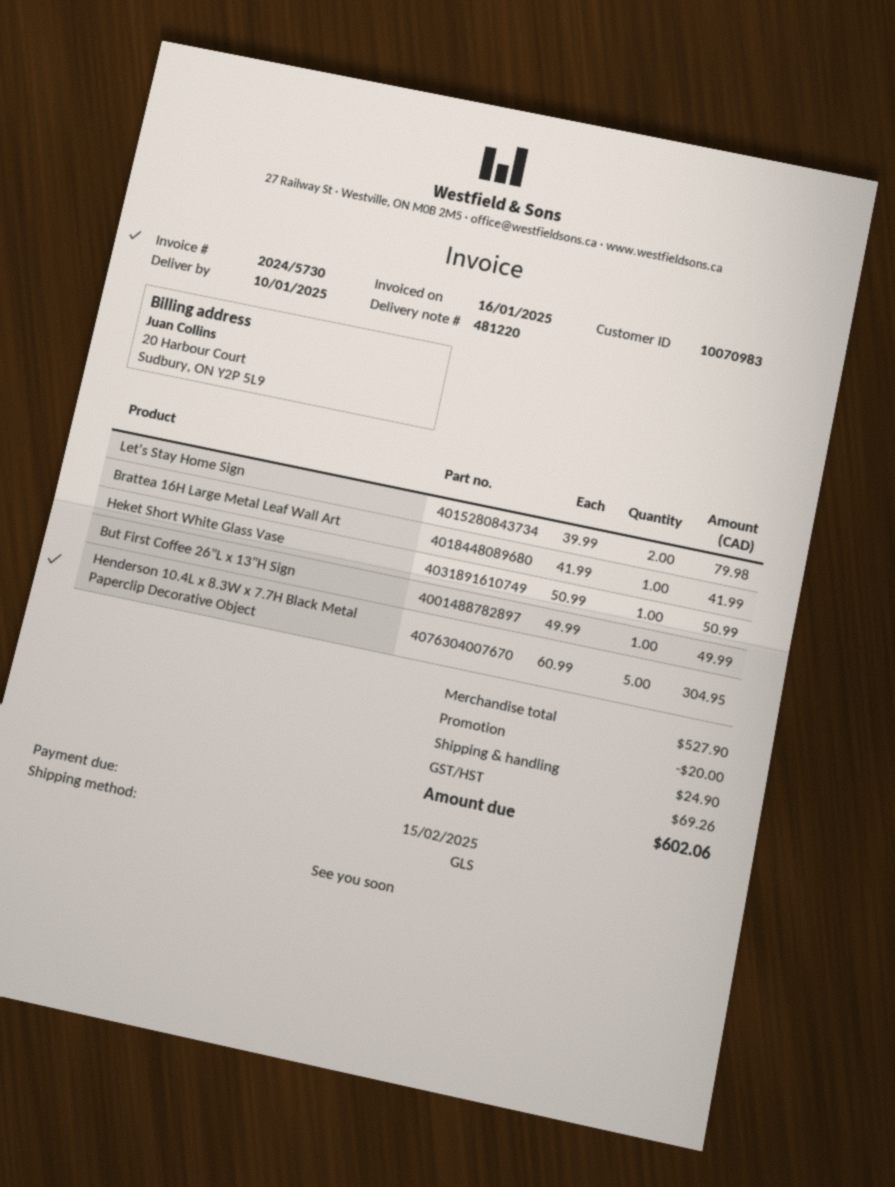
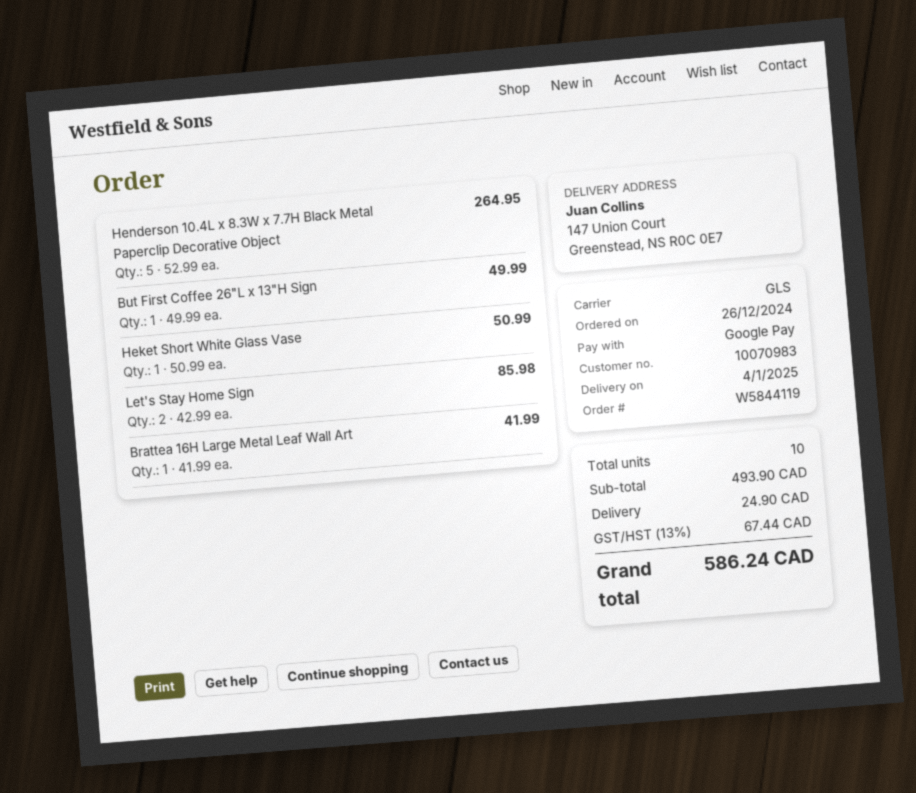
delivery date: 2025-01-10 -> 2025-01-04
Let's Stay Home Sign: 2 x 39.99 = 79.98 -> 2 x 42.99 = 85.98
Henderson 10.4L x 8.3W x 7.7H Black Metal Paperclip Decorative Object: 5 x 60.99 = 304.95 -> 5 x 52.99 = 264.95
subtotal: 527.90 -> 493.90
discount: 20.00 -> none
tax: 69.26 -> 67.44
total: 602.06 -> 586.24

